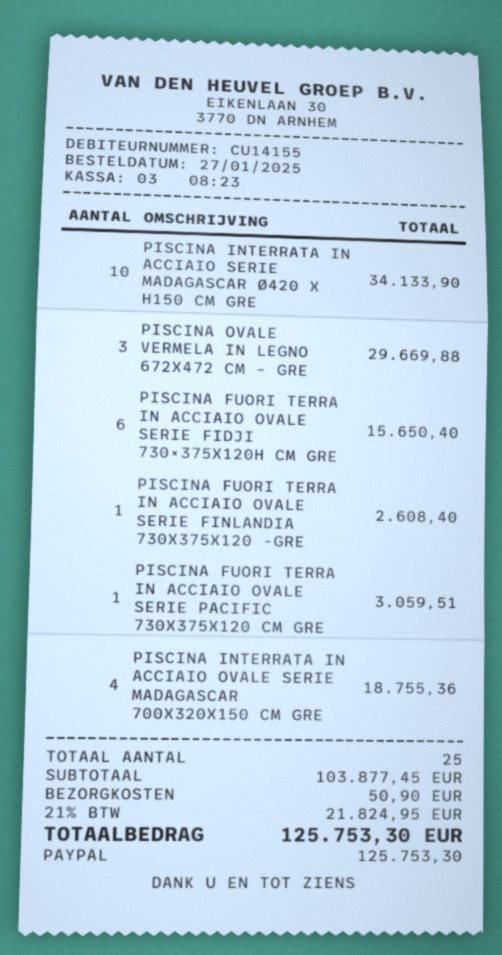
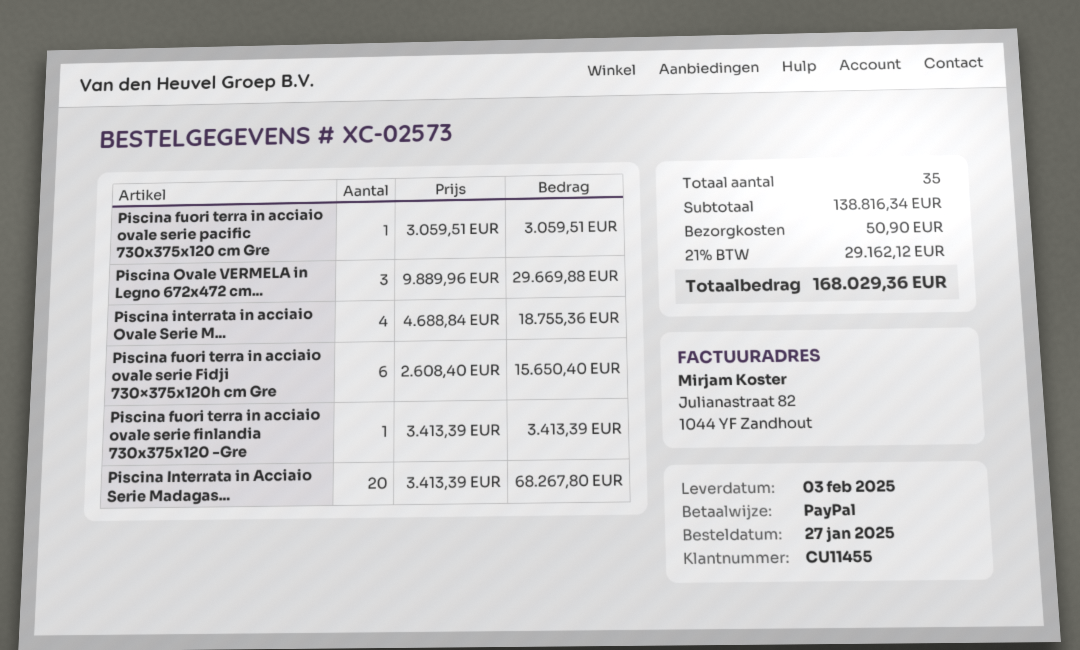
customer number: CU14155 -> CU11455
PISCINA INTERRATA IN ACCIAIO SERIE MADAGASCAR Ø420 X H150 CM GRE: 10 for 34133.90 -> 20 for 68267.80
PISCINA FUORI TERRA IN ACCIAIO OVALE SERIE FINLANDIA 730X375X120 -GRE: 1 for 2608.40 -> 1 for 3413.39
total quantity: 25 -> 35
subtotal: 103877.45 -> 138816.34
tax: 21% = 21824.95 -> 21% = 29162.12
total: 125753.30 -> 168029.36

